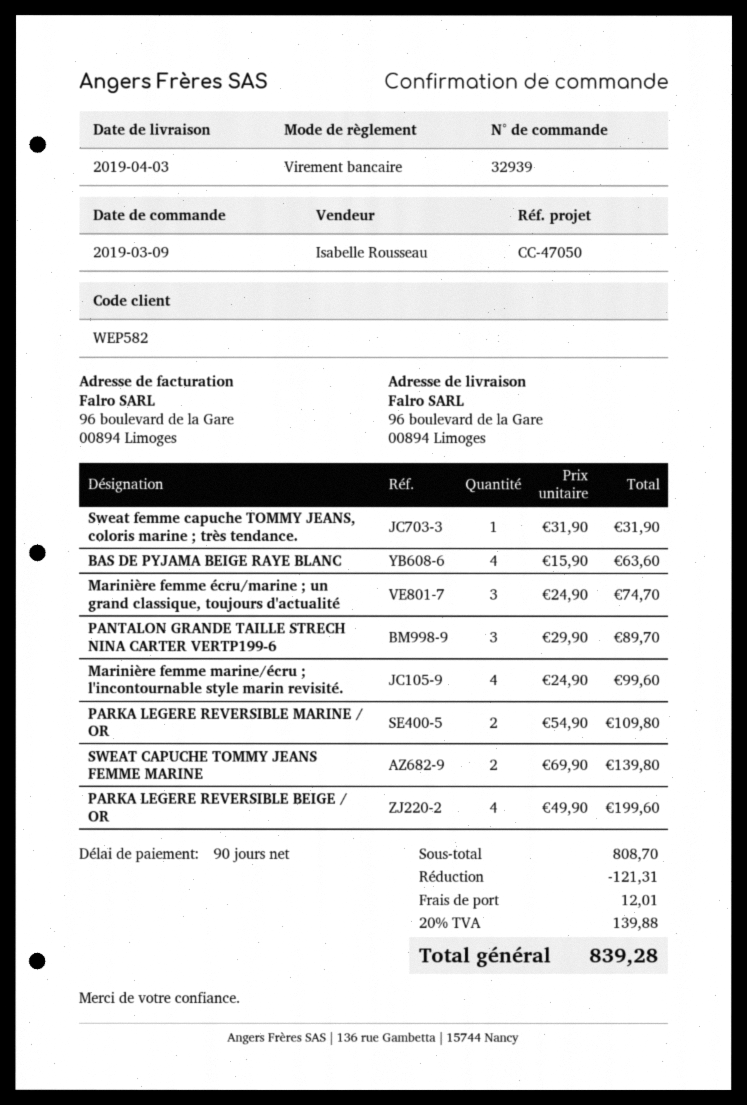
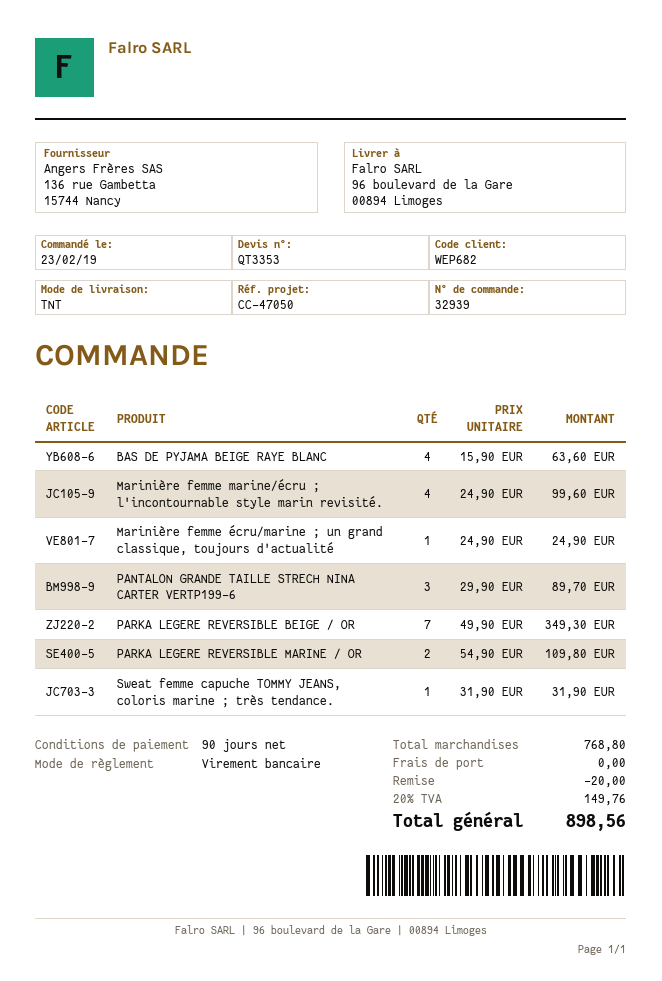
order date: 2019-03-09 -> 2019-02-23
customer number: WEP582 -> WEP682
Marinière femme écru/marine ; un grand classique, toujours d'actualité: 3 x 24.90 = 74.70 -> 1 x 24.90 = 24.90
SWEAT CAPUCHE TOMMY JEANS FEMME MARINE: 2 x 69.90 = 139.80 -> none
PARKA LEGERE REVERSIBLE BEIGE / OR: 4 x 49.90 = 199.60 -> 7 x 49.90 = 349.30
subtotal: 808.70 -> 768.80
discount: 121.31 -> 20.00
shipping: 12.01 -> 0.00
tax: 20% = 139.88 -> 20% = 149.76
total: 839.28 -> 898.56

